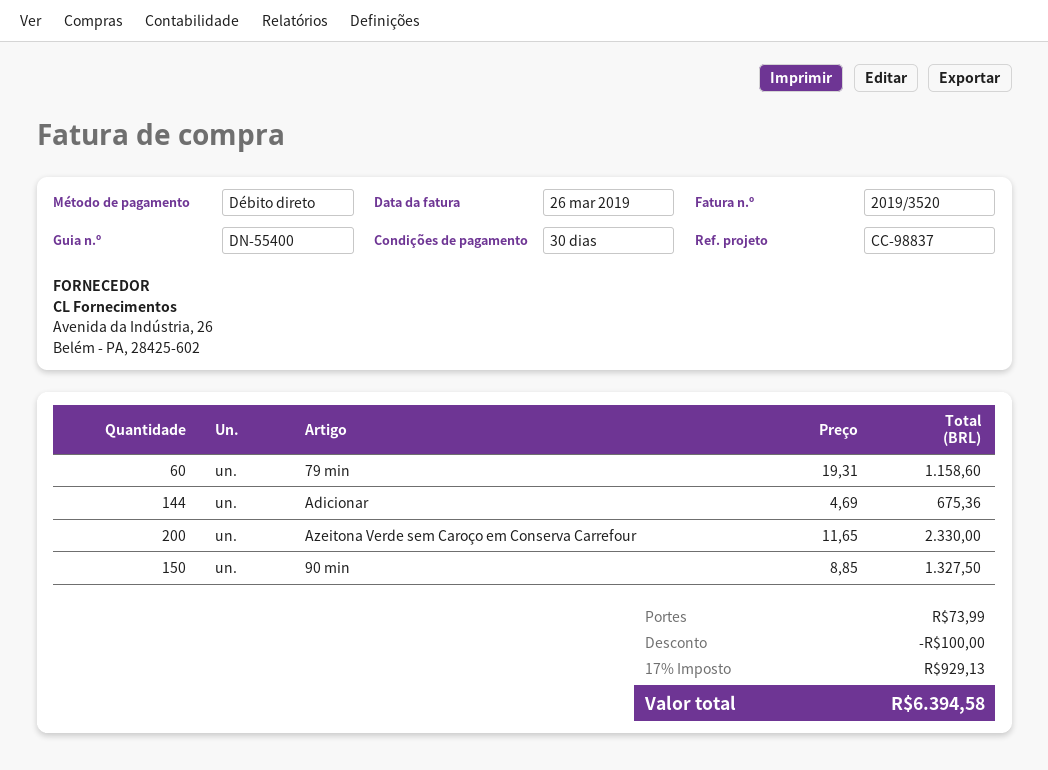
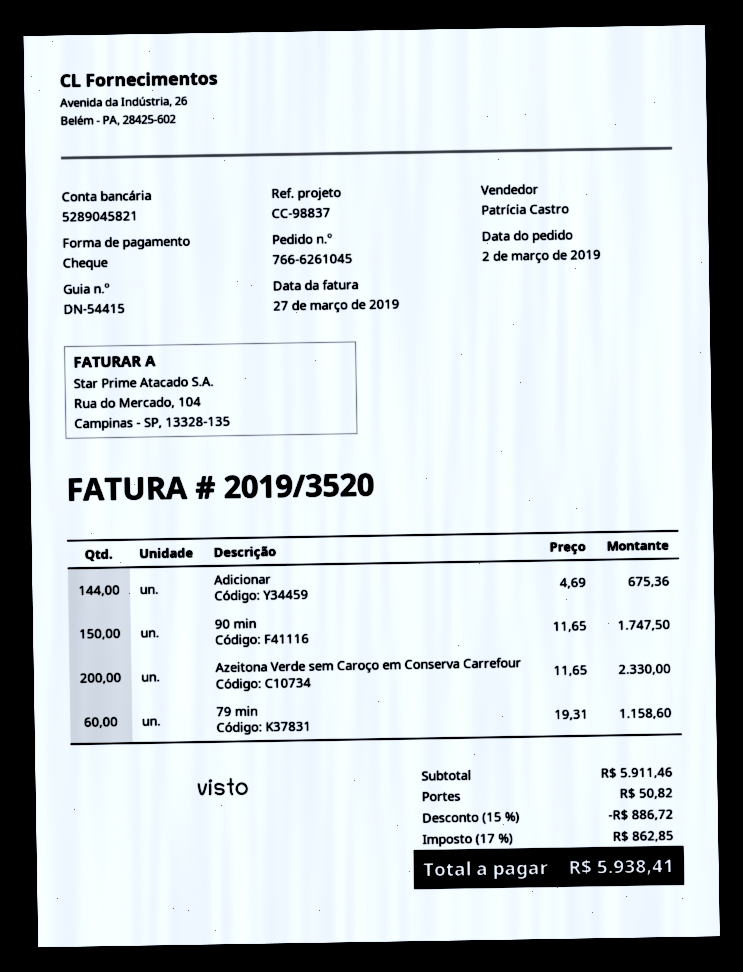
delivery note number: DN-55400 -> DN-54415
invoice date: 2019-03-26 -> 2019-03-27
payment method: direct debit -> cheque
90 min: 150 x 8.85 = 1327.50 -> 150 x 11.65 = 1747.50
discount: 100.00 -> 886.72
shipping: 73.99 -> 50.82
tax: 17% = 929.13 -> 17% = 862.85
total: 6394.58 -> 5938.41

